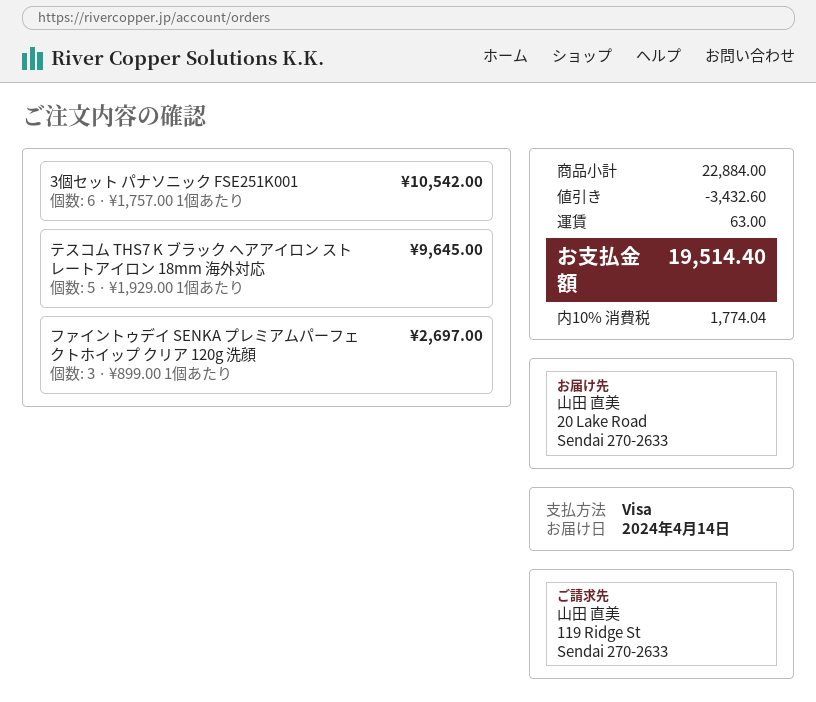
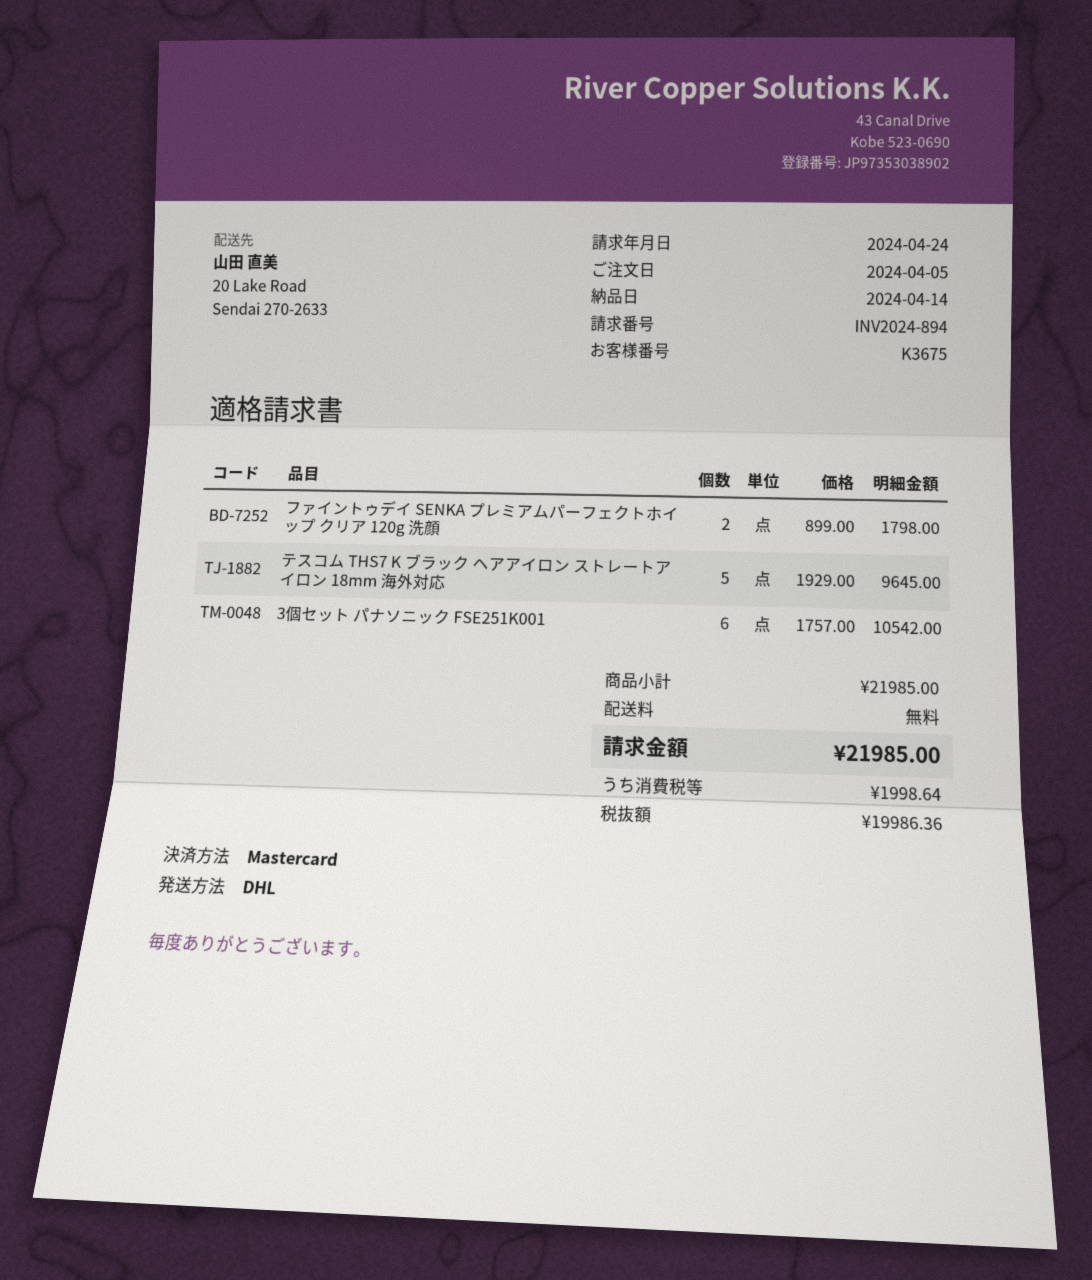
payment method: Visa -> Mastercard
ファイントゥデイ SENKA プレミアムパーフェクトホイップ クリア 120g 洗顔: 3 x 899.00 = 2697.00 -> 2 x 899.00 = 1798.00
subtotal: 22884.00 -> 21985.00
discount: 3432.60 -> none
shipping: 63.00 -> 0.00
tax: 1774.04 -> 1998.64
total: 19514.40 -> 21985.00

